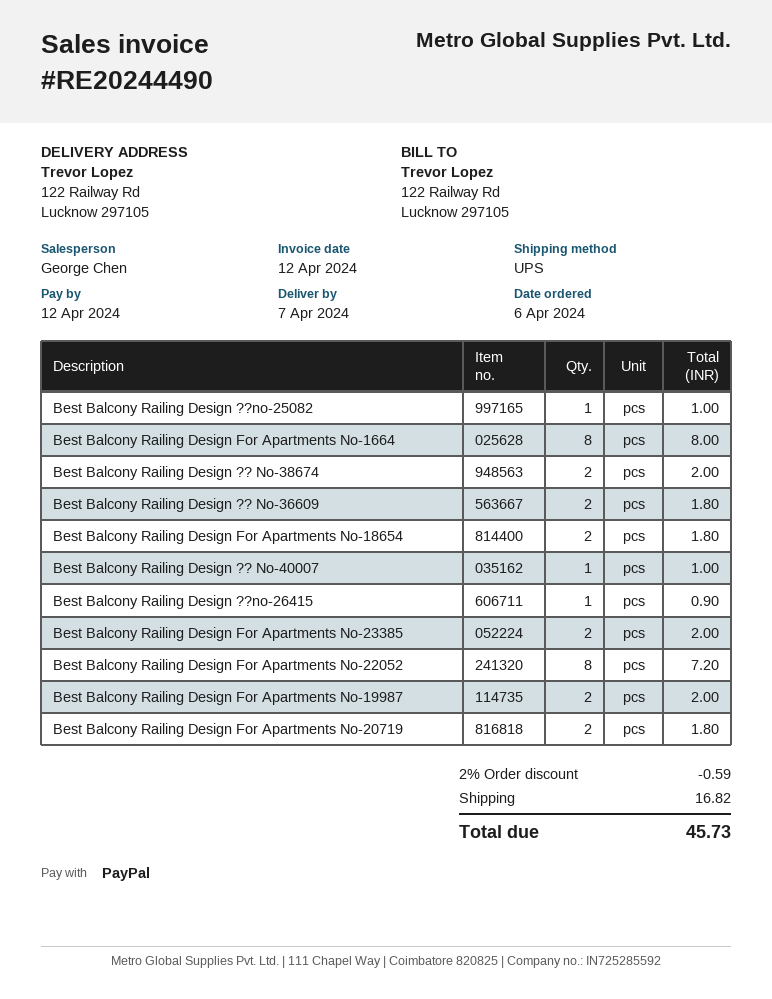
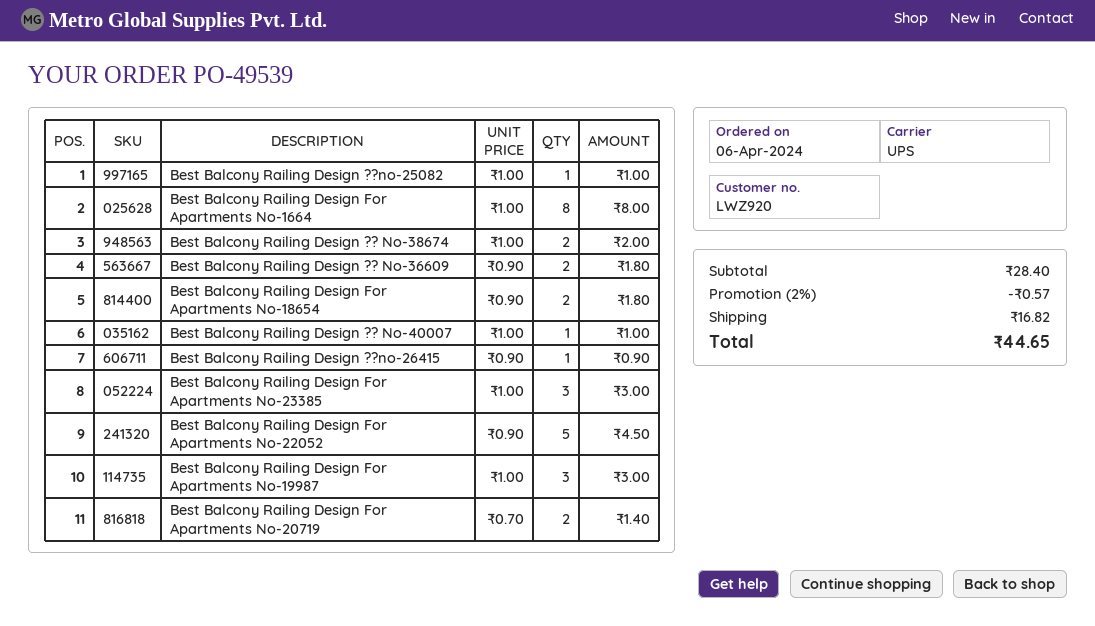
Best Balcony Railing Design For Apartments No-23385: 2 for 2.00 -> 3 for 3.00
Best Balcony Railing Design For Apartments No-22052: 8 for 7.20 -> 5 for 4.50
Best Balcony Railing Design For Apartments No-19987: 2 for 2.00 -> 3 for 3.00
Best Balcony Railing Design For Apartments No-20719: 2 for 1.80 -> 2 for 1.40
discount: 2% = 0.59 -> 2% = 0.57
total: 45.73 -> 44.65

